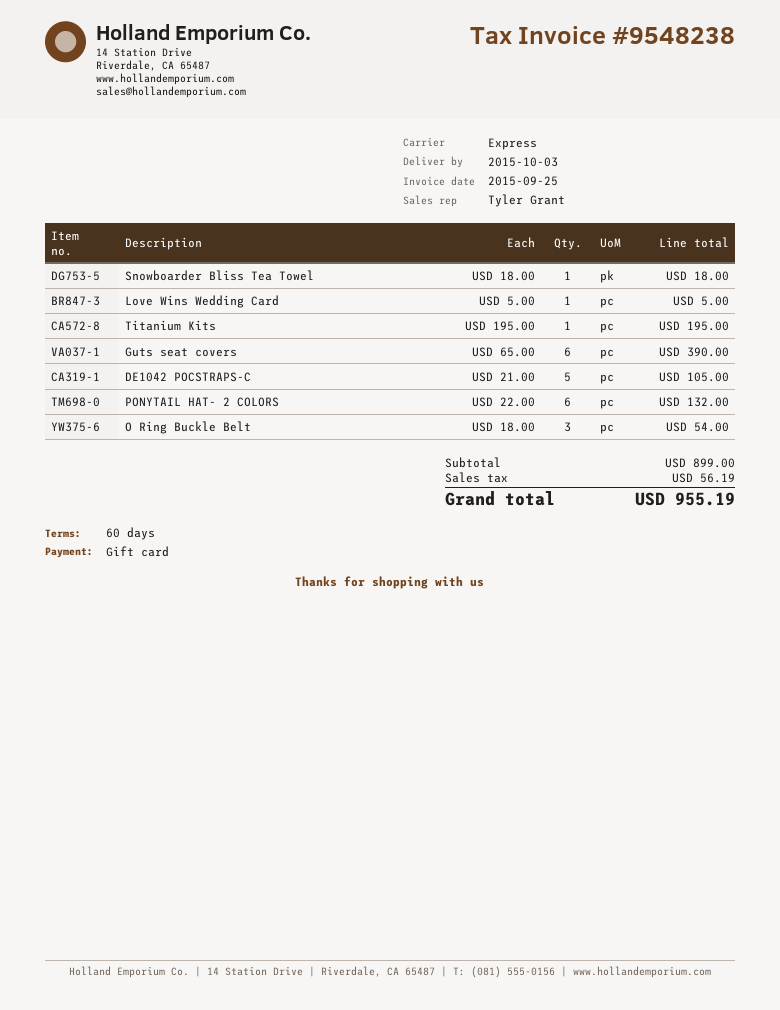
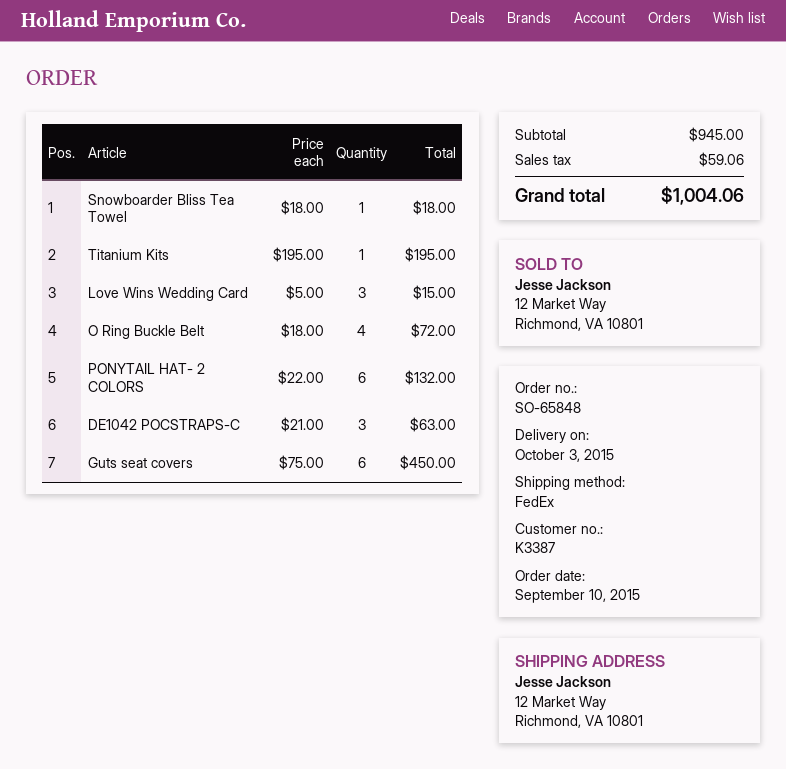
shipping method: express -> FedEx
Love Wins Wedding Card: 1 x 5.00 = 5.00 -> 3 x 5.00 = 15.00
Guts seat covers: 6 x 65.00 = 390.00 -> 6 x 75.00 = 450.00
DE1042 POCSTRAPS-C: 5 x 21.00 = 105.00 -> 3 x 21.00 = 63.00
O Ring Buckle Belt: 3 x 18.00 = 54.00 -> 4 x 18.00 = 72.00
subtotal: 899.00 -> 945.00
tax: 56.19 -> 59.06
total: 955.19 -> 1004.06

